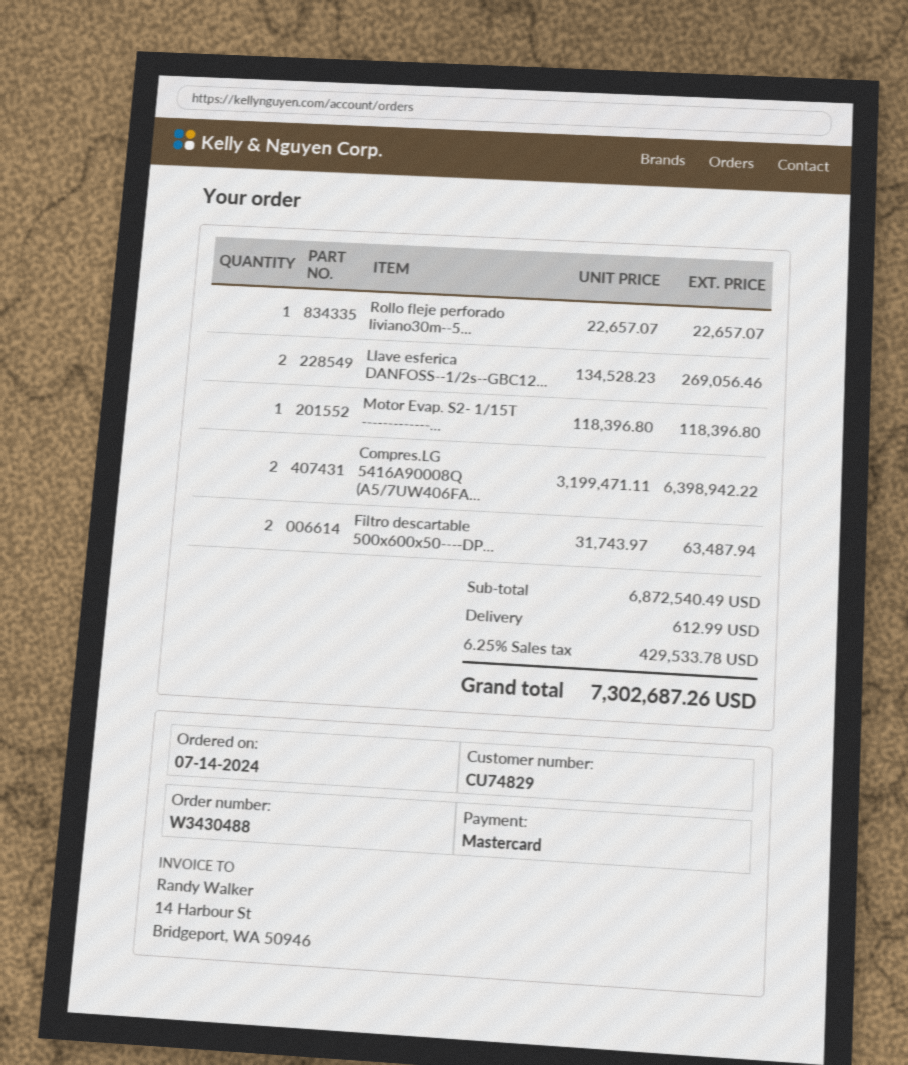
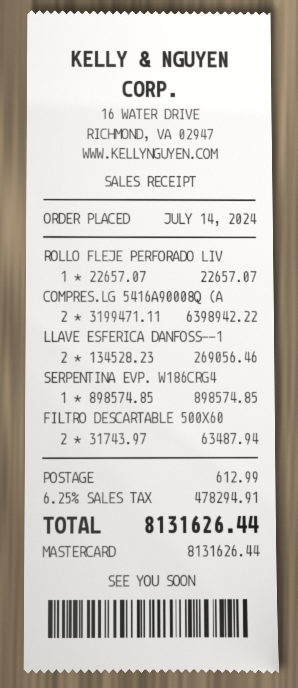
Motor Evap. S2- 1/15T -------------...: 1 x 118396.80 = 118396.80 -> none
SERPENTINA EVP. W186CRG4: none -> 1 x 898574.85 = 898574.85
tax: 6.25% = 429533.78 -> 6.25% = 478294.91
total: 7302687.26 -> 8131626.44

